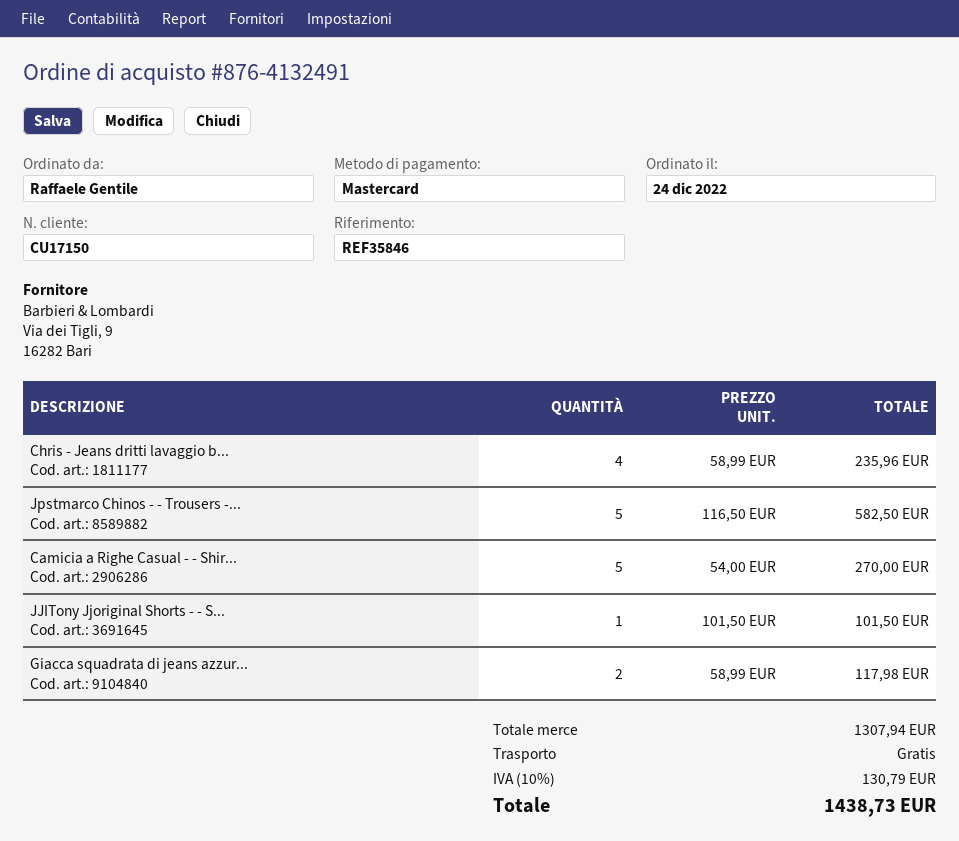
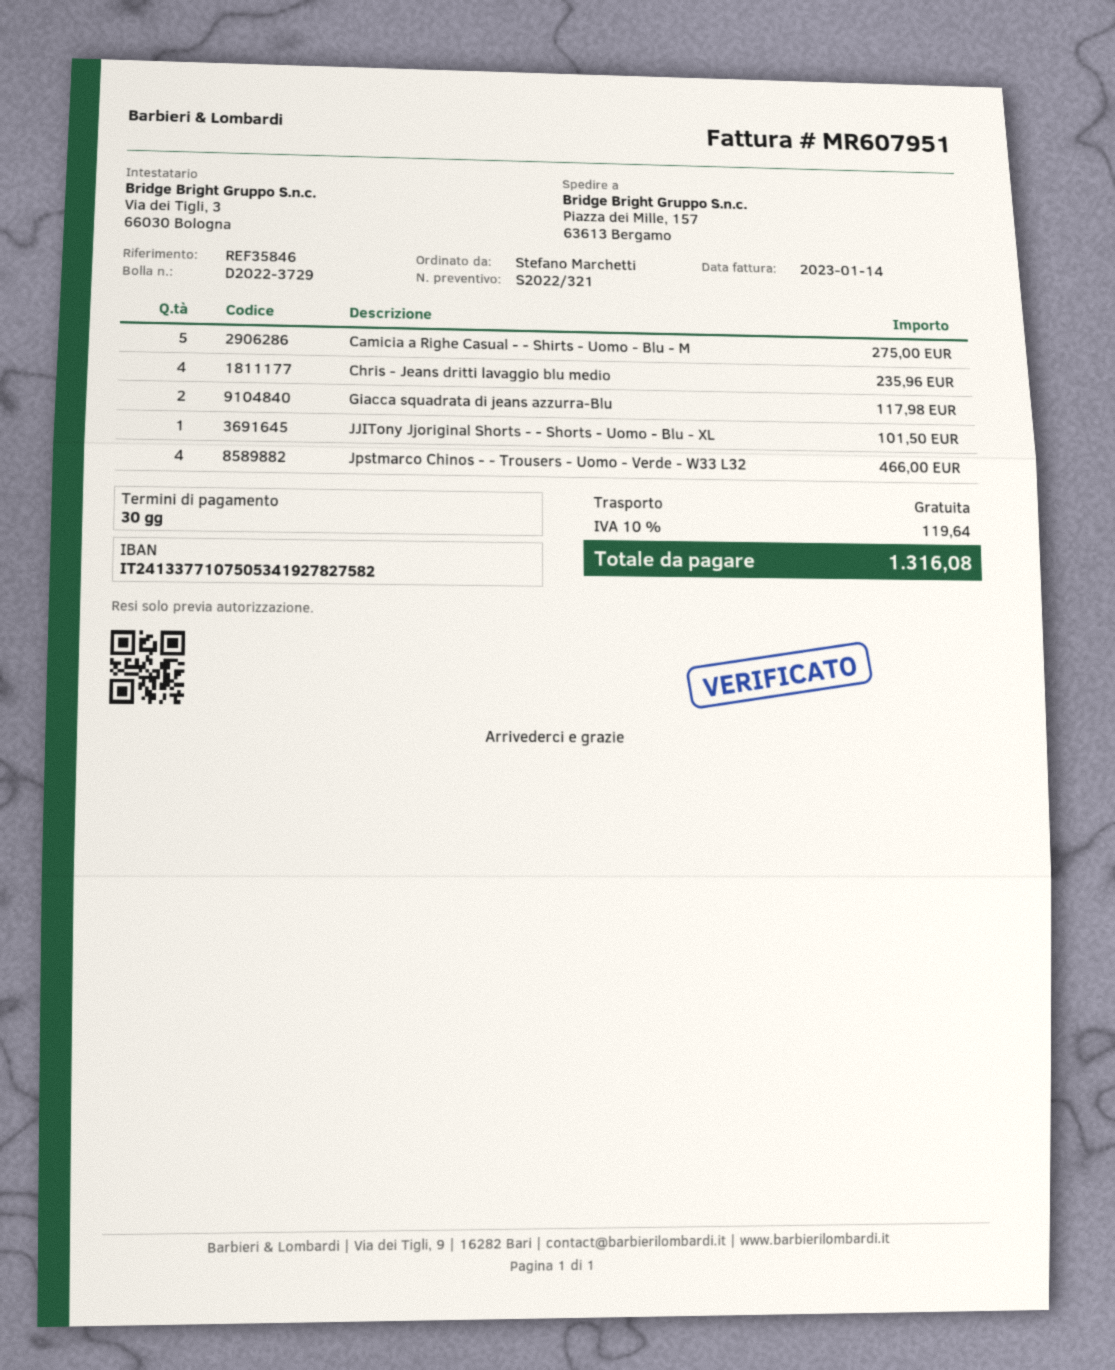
ordered by: Raffaele Gentile -> Stefano Marchetti
Jpstmarco Chinos - - Trousers -...: 5 for 582.50 -> 4 for 466.00
Camicia a Righe Casual - - Shir...: 5 for 270.00 -> 5 for 275.00
tax: 10% = 130.79 -> 10% = 119.64
total: 1438.73 -> 1316.08

